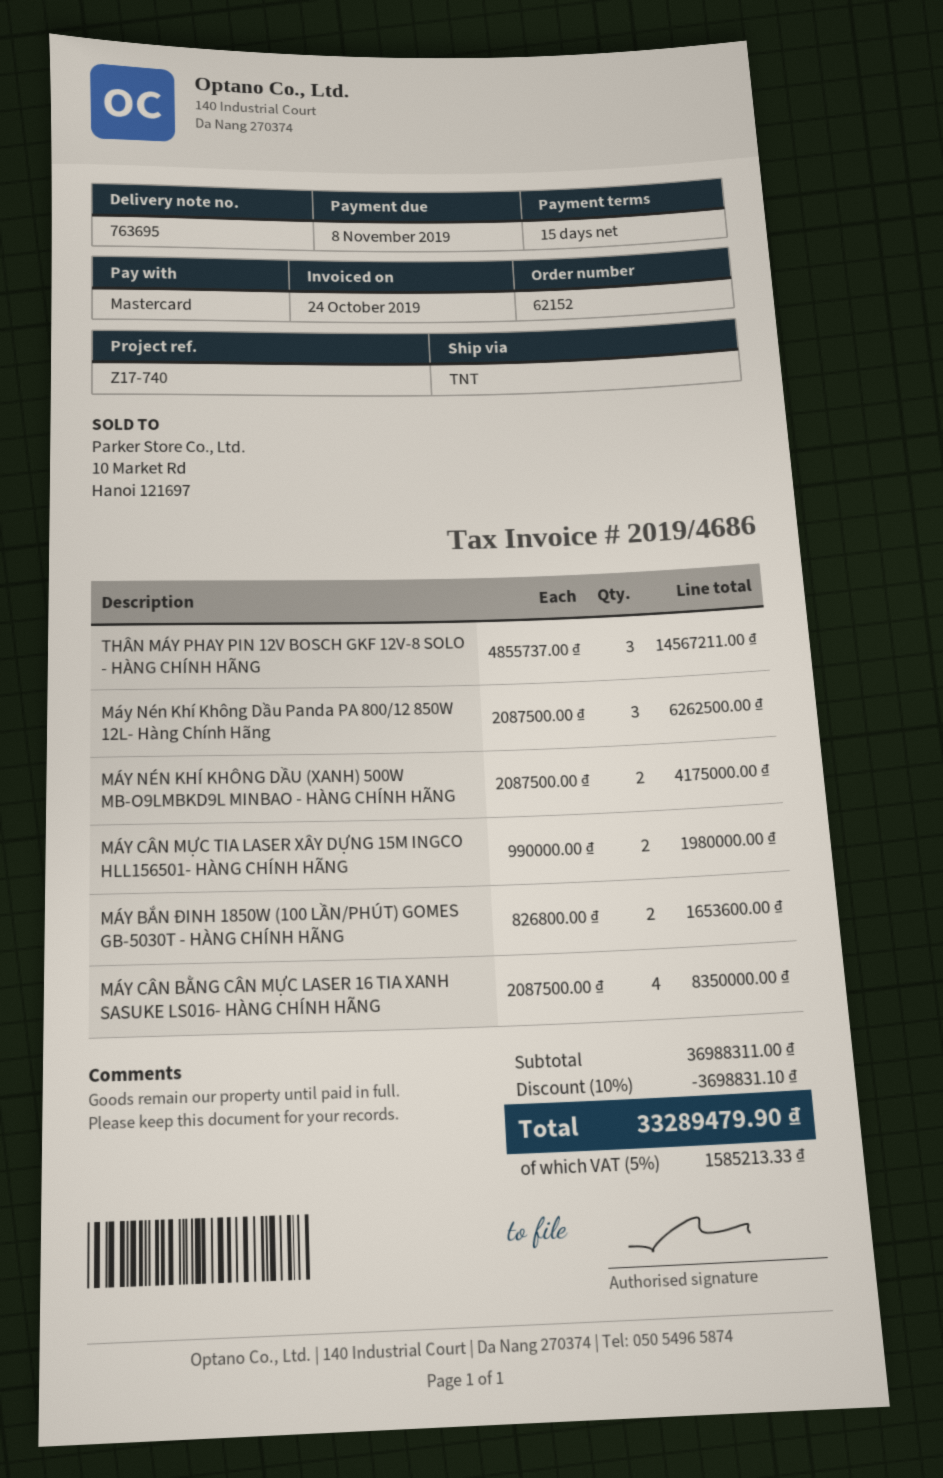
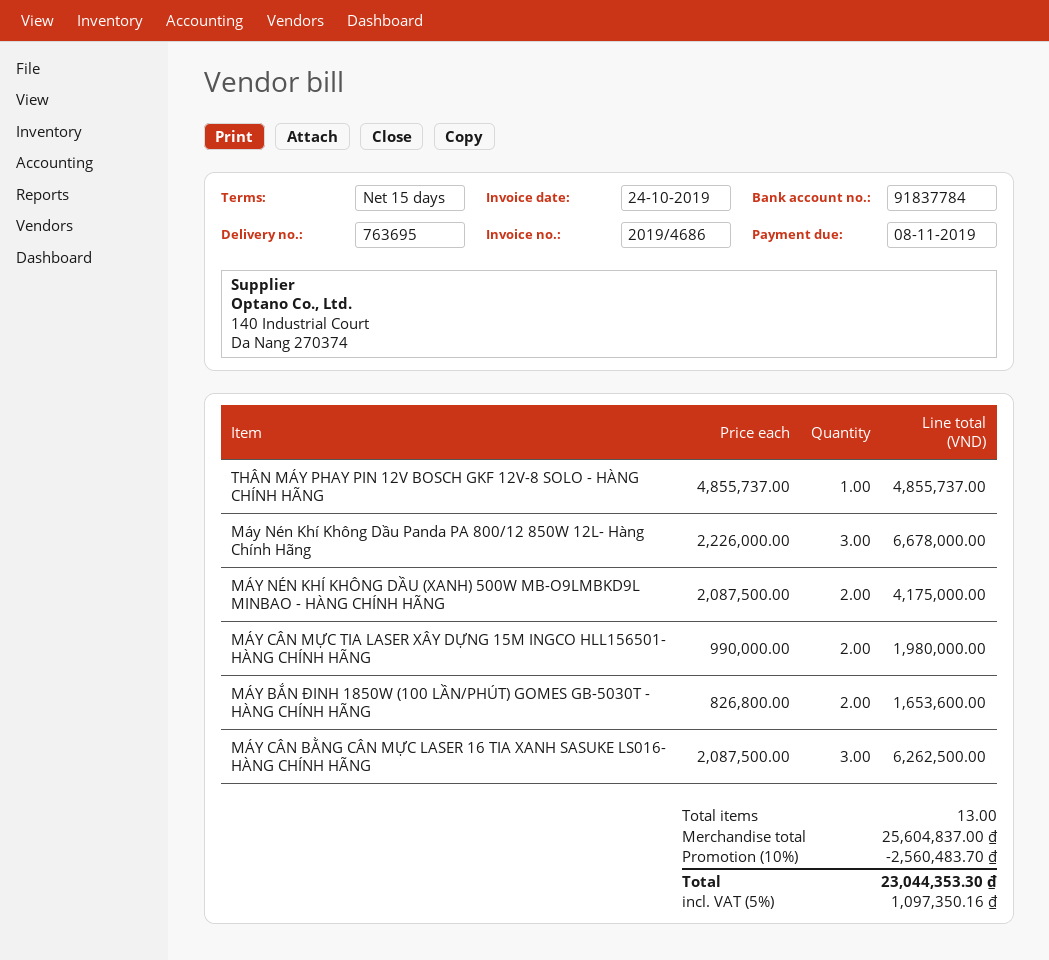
THÂN MÁY PHAY PIN 12V BOSCH GKF 12V-8 SOLO - HÀNG CHÍNH HÃNG: 3 x 4855737.00 = 14567211.00 -> 1 x 4855737.00 = 4855737.00
Máy Nén Khí Không Dầu Panda PA 800/12 850W 12L- Hàng Chính Hãng: 3 x 2087500.00 = 6262500.00 -> 3 x 2226000.00 = 6678000.00
MÁY CÂN BẰNG CÂN MỰC LASER 16 TIA XANH SASUKE LS016- HÀNG CHÍNH HÃNG: 4 x 2087500.00 = 8350000.00 -> 3 x 2087500.00 = 6262500.00
subtotal: 36988311.00 -> 25604837.00
discount: 10% = 3698831.10 -> 10% = 2560483.70
tax: 5% = 1585213.33 -> 5% = 1097350.16
total: 33289479.90 -> 23044353.30

